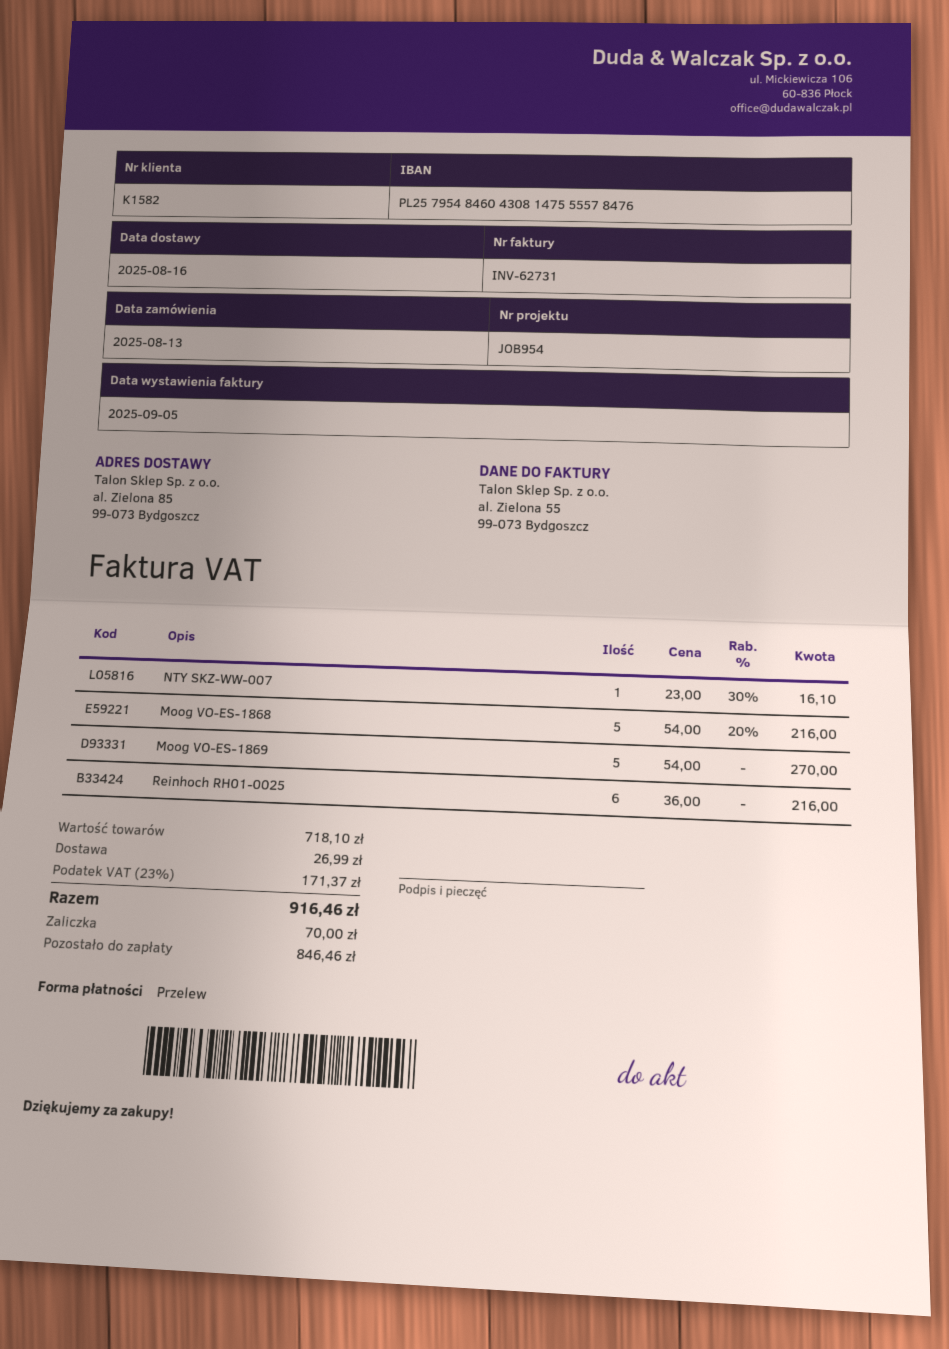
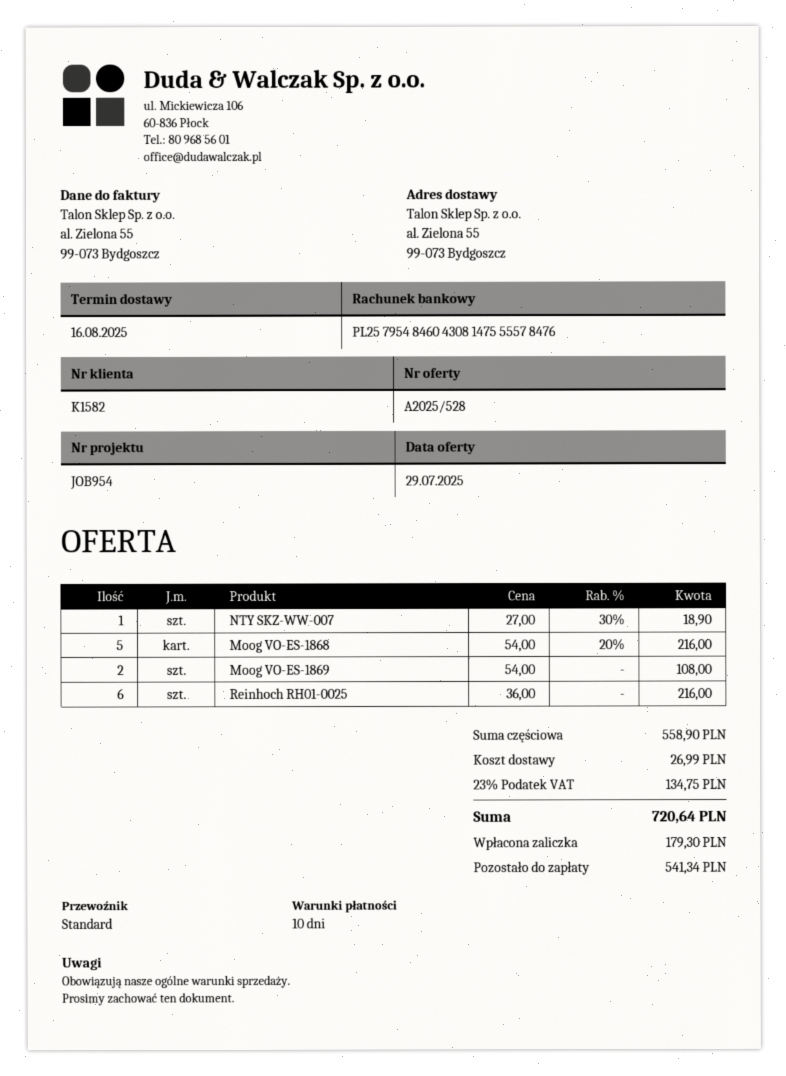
ship to: al. Zielona 85, 99-073 Bydgoszcz -> al. Zielona 55, 99-073 Bydgoszcz
NTY SKZ-WW-007: 1 x 23.00 - 30% = 16.10 -> 1 x 27.00 - 30% = 18.90
Moog VO-ES-1869: 5 x 54.00 = 270.00 -> 2 x 54.00 = 108.00
subtotal: 718.10 -> 558.90
tax: 23% = 171.37 -> 23% = 134.75
total: 916.46 -> 720.64
deposit: 70.00 -> 179.30
balance: 846.46 -> 541.34

